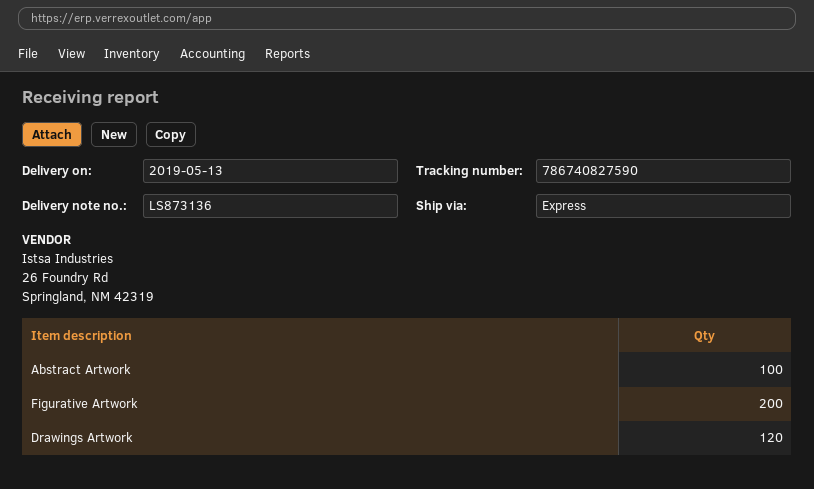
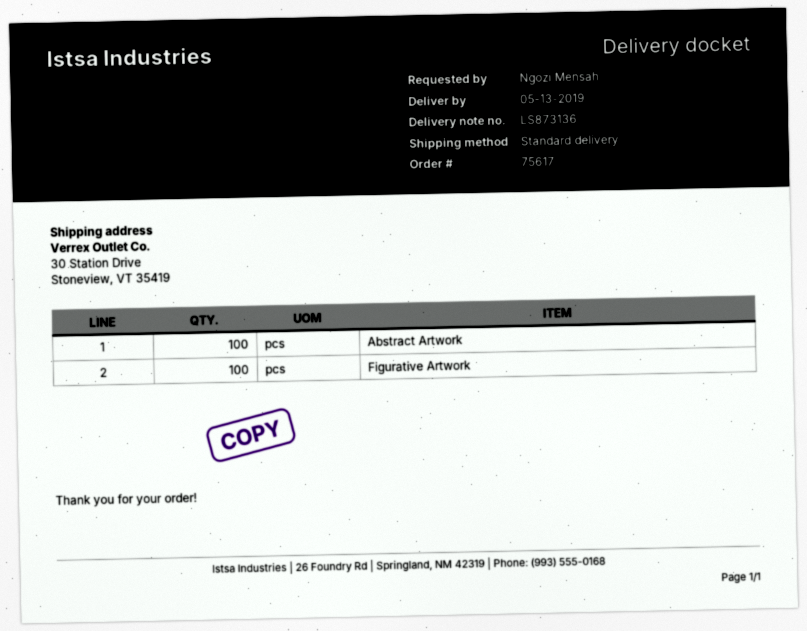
shipping method: express -> standard
Figurative Artwork: 200 -> 100
Drawings Artwork: 120 -> none

